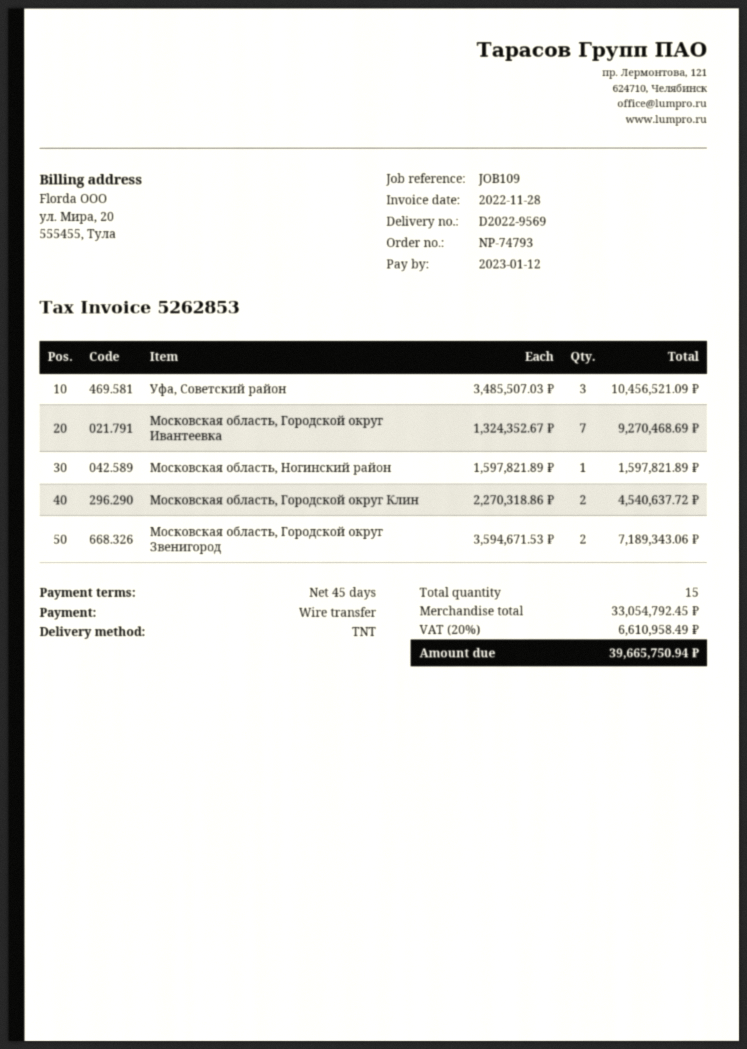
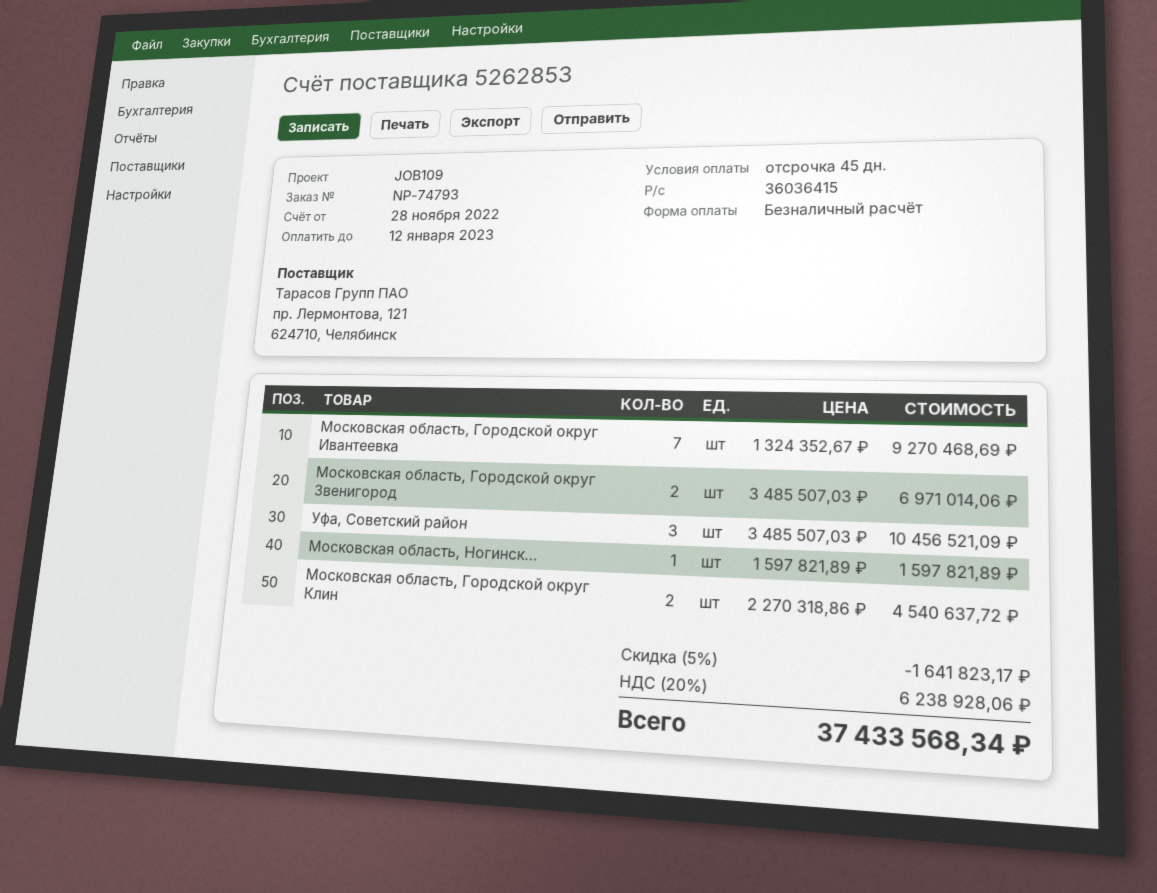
Московская область, Городской округ Звенигород: 2 x 3594671.53 = 7189343.06 -> 2 x 3485507.03 = 6971014.06
discount: none -> 5% = 1641823.17
tax: 20% = 6610958.49 -> 20% = 6238928.06
total: 39665750.94 -> 37433568.34

